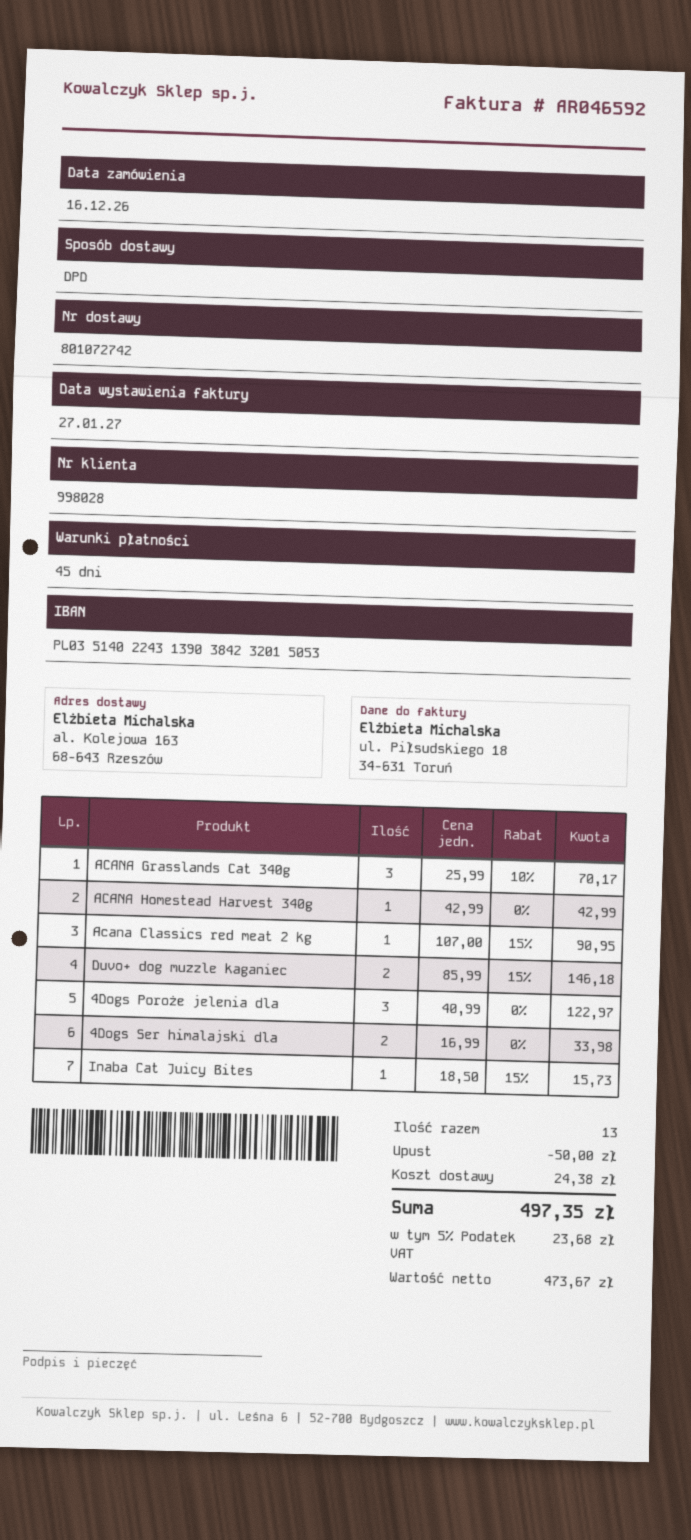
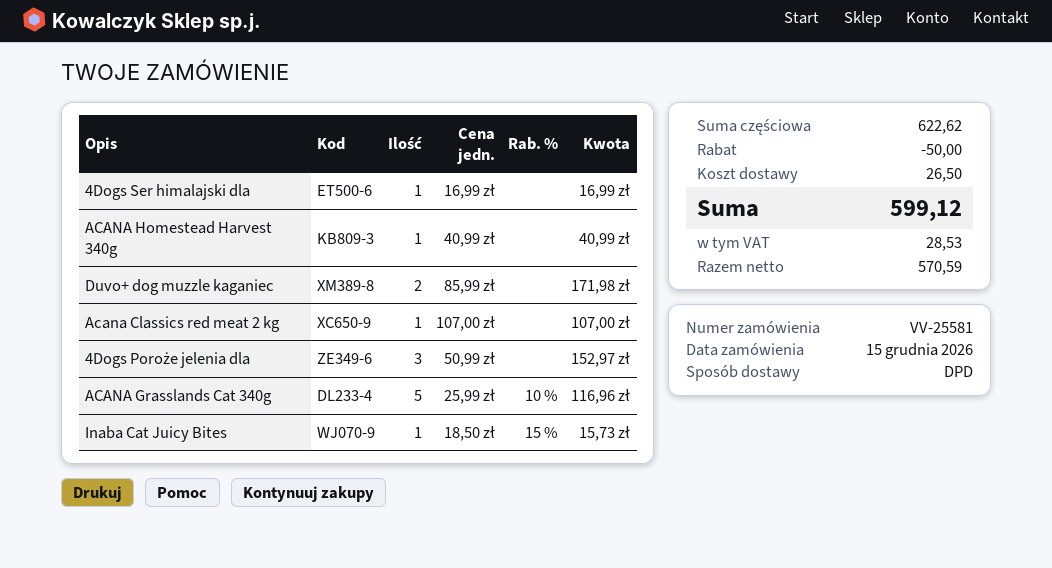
order date: 2026-12-16 -> 2026-12-15
ACANA Grasslands Cat 340g: 3 x 25.99 - 10% = 70.17 -> 5 x 25.99 - 10% = 116.96
ACANA Homestead Harvest 340g: 1 x 42.99 = 42.99 -> 1 x 40.99 = 40.99
Acana Classics red meat 2 kg: 1 x 107.00 - 15% = 90.95 -> 1 x 107.00 = 107.00
Duvo+ dog muzzle kaganiec: 2 x 85.99 - 15% = 146.18 -> 2 x 85.99 = 171.98
4Dogs Poroże jelenia dla: 3 x 40.99 = 122.97 -> 3 x 50.99 = 152.97
4Dogs Ser himalajski dla: 2 x 16.99 = 33.98 -> 1 x 16.99 = 16.99
shipping: 24.38 -> 26.50
net: 473.67 -> 570.59
tax: 23.68 -> 28.53
total: 497.35 -> 599.12

